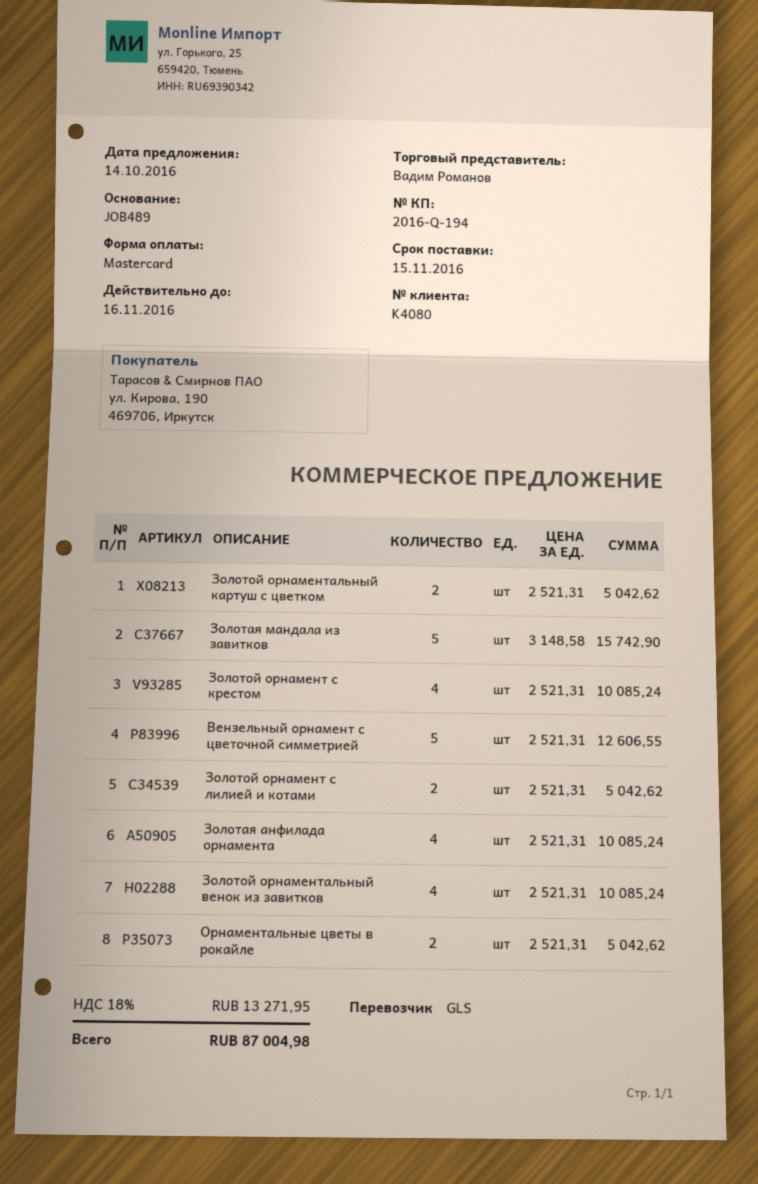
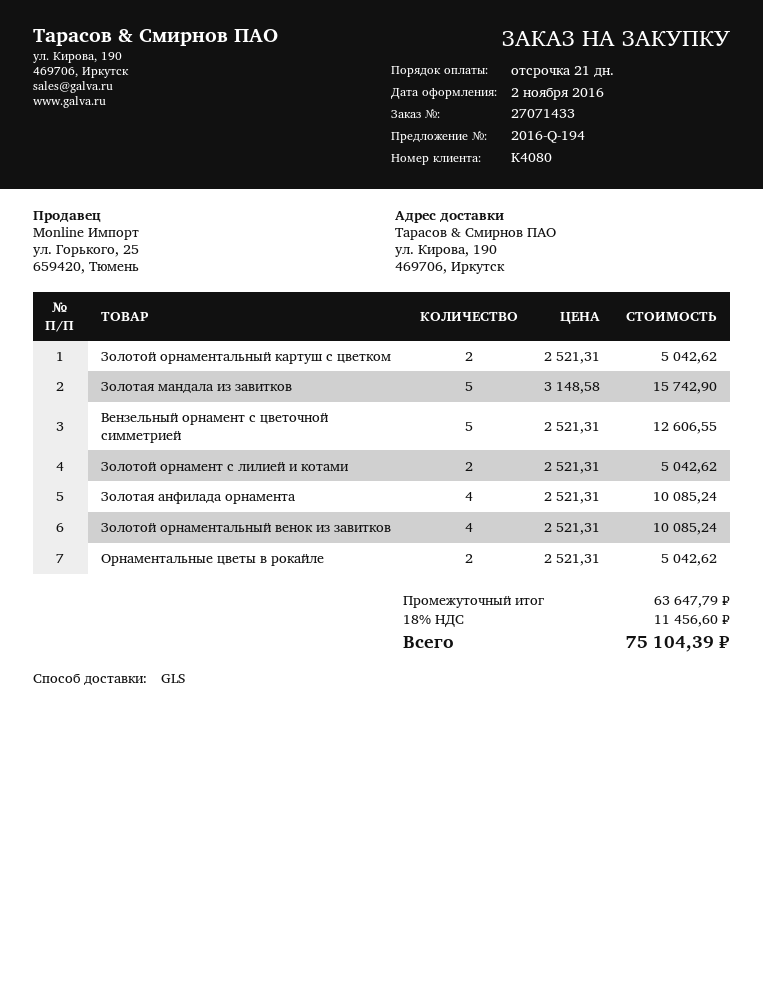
Золотой орнамент с крестом: 4 x 2521.31 = 10085.24 -> none
tax: 18% = 13271.95 -> 18% = 11456.60
total: 87004.98 -> 75104.39

